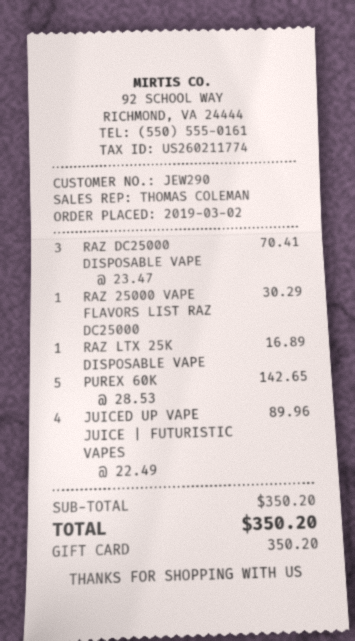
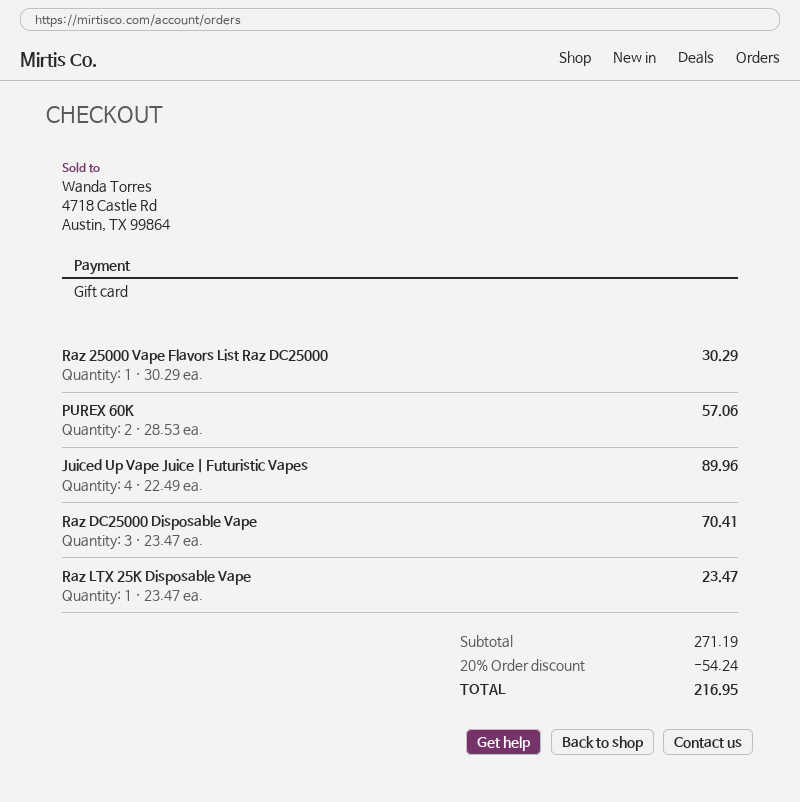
RAZ LTX 25K DISPOSABLE VAPE: 1 x 16.89 = 16.89 -> 1 x 23.47 = 23.47
PUREX 60K: 5 x 28.53 = 142.65 -> 2 x 28.53 = 57.06
subtotal: 350.20 -> 271.19
discount: none -> 20% = 54.24
total: 350.20 -> 216.95

